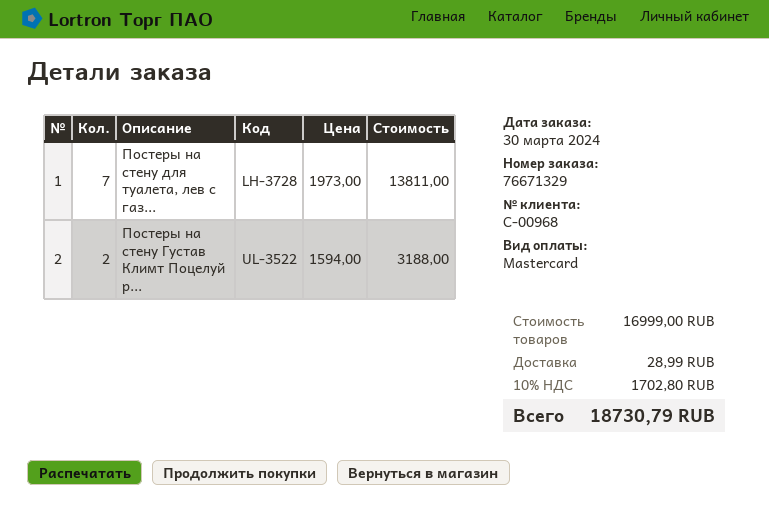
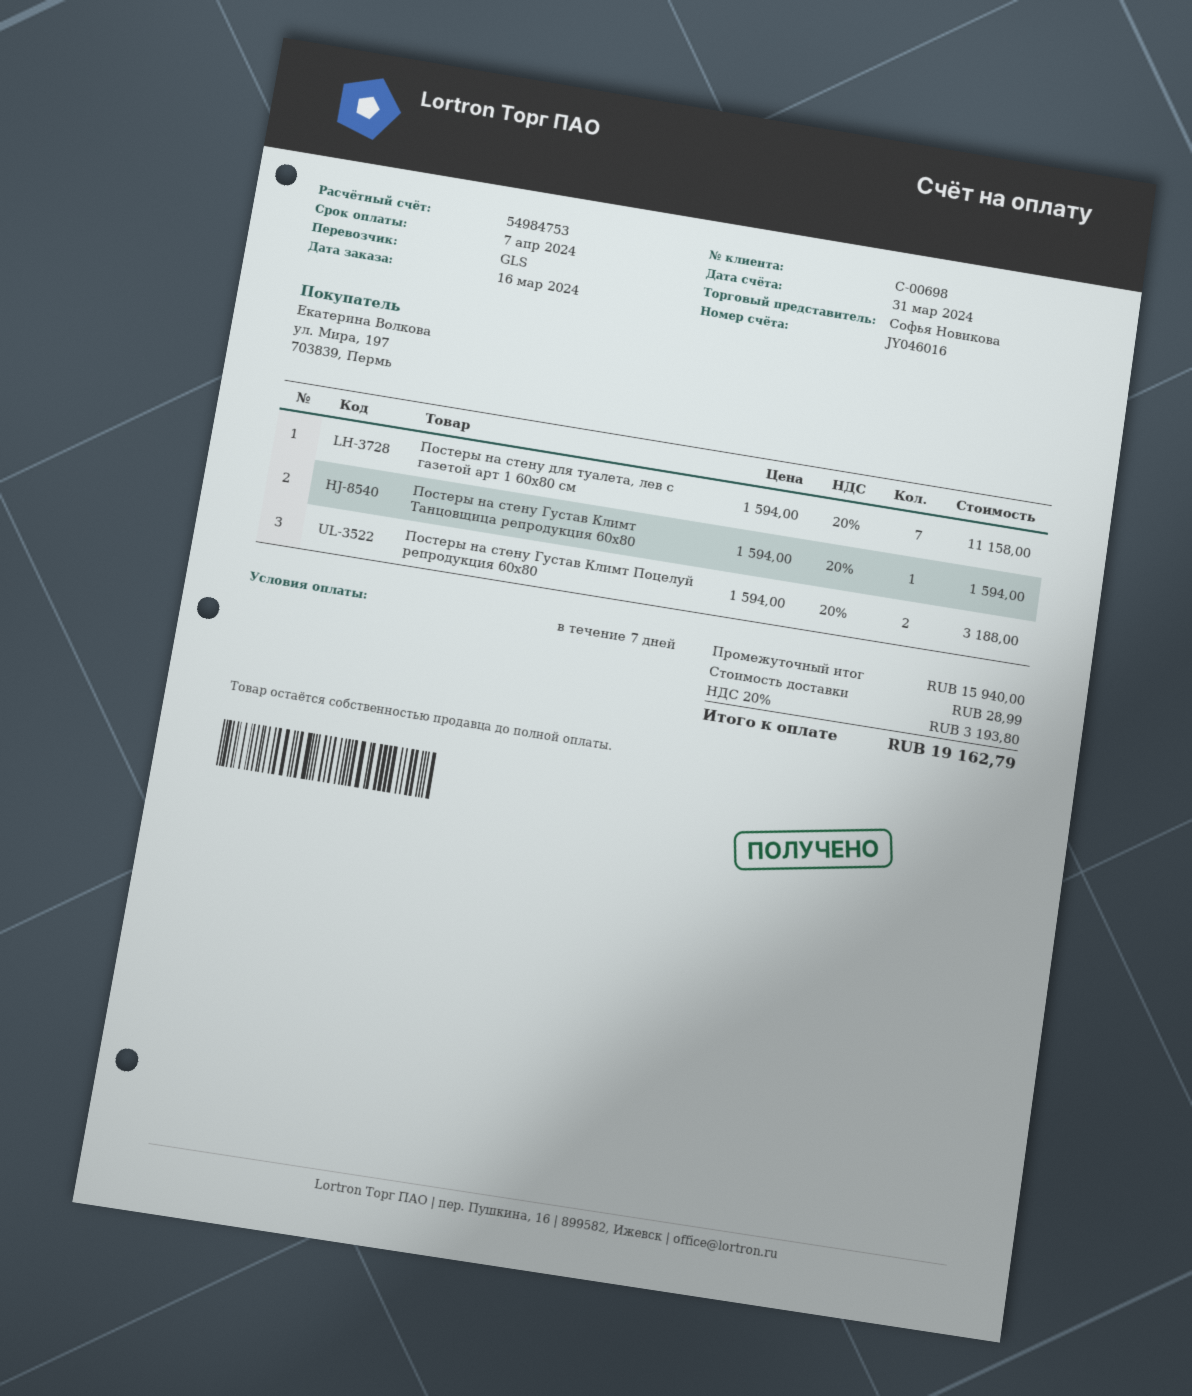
order date: 2024-03-30 -> 2024-03-16
customer number: C-00968 -> C-00698
Постеры на стену для туалета, лев с газ...: 7 x 1973.00 = 13811.00 -> 7 x 1594.00 = 11158.00
Постеры на стену Густав Климт Танцовщица репродукция 60х80: none -> 1 x 1594.00 = 1594.00
subtotal: 16999.00 -> 15940.00
tax: 10% = 1702.80 -> 20% = 3193.80
total: 18730.79 -> 19162.79

